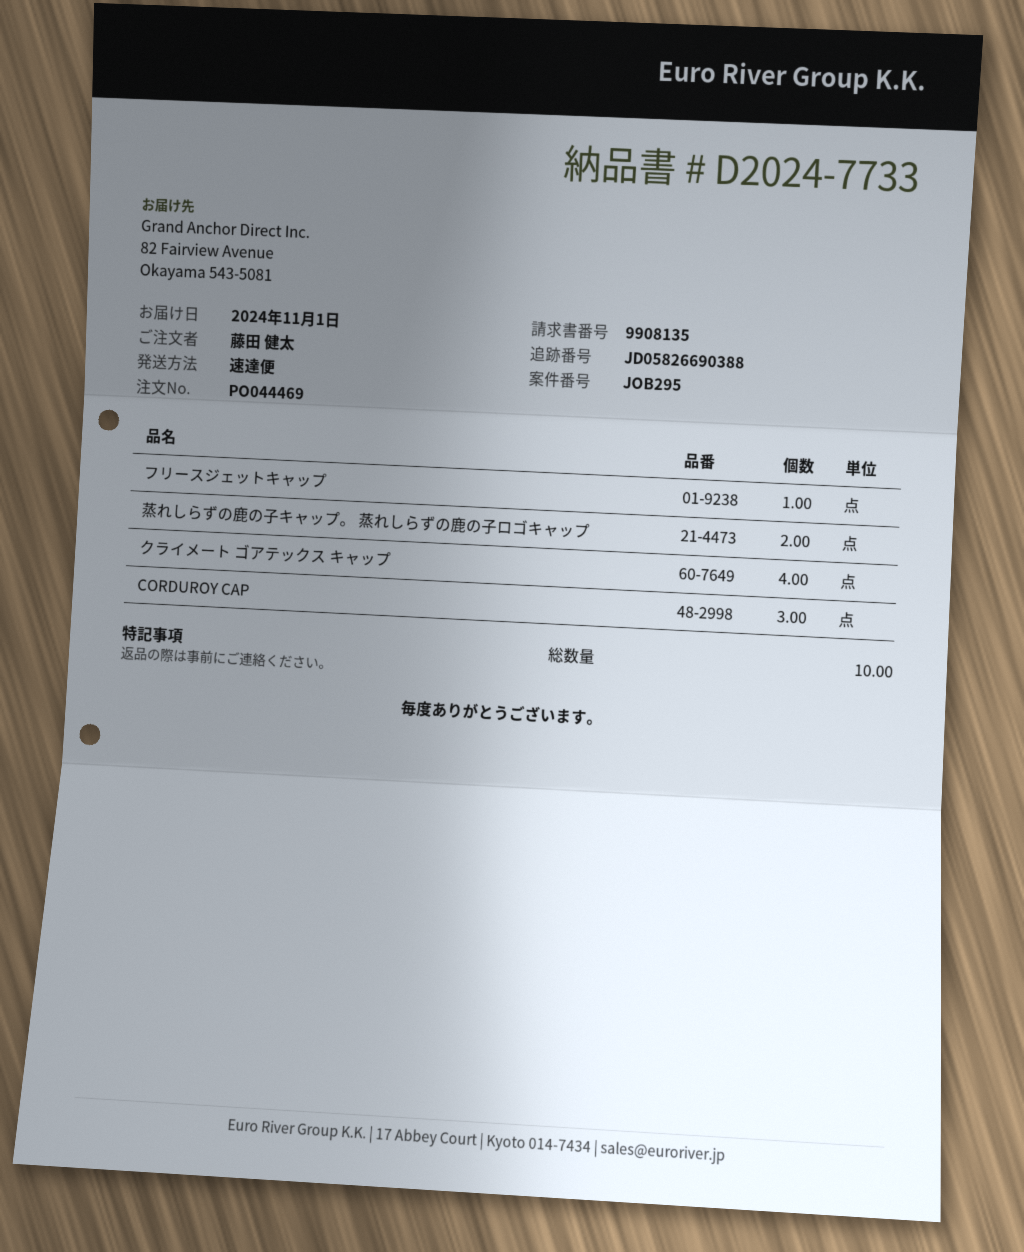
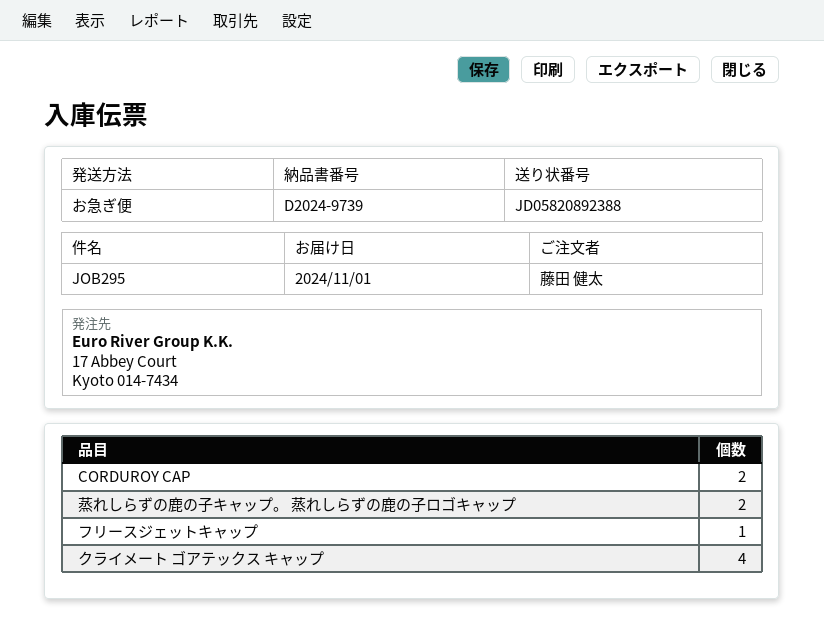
delivery note number: D2024-7733 -> D2024-9739
tracking number: JD05826690388 -> JD05820892388
CORDUROY CAP: 3 -> 2

